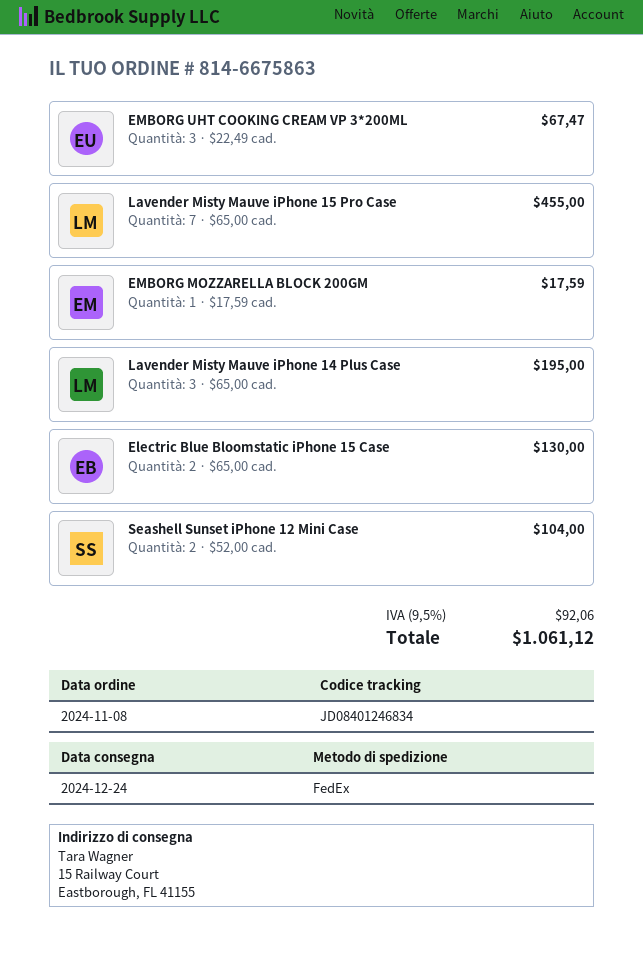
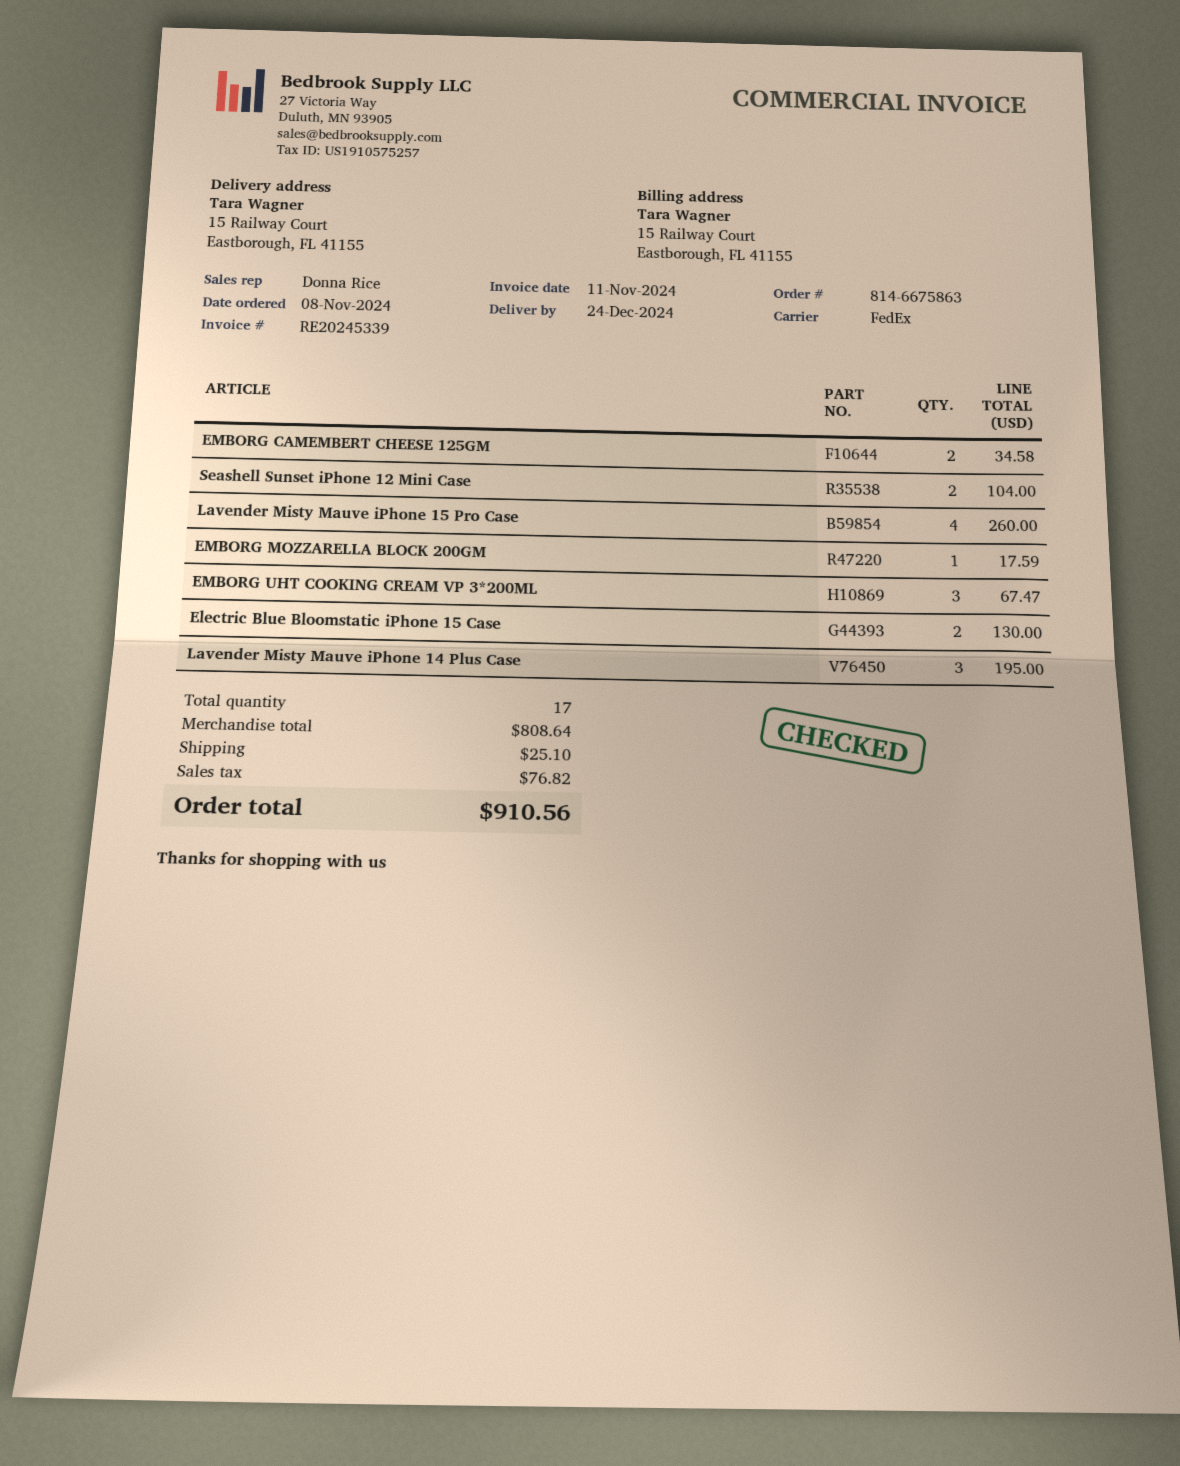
Lavender Misty Mauve iPhone 15 Pro Case: 7 for 455.00 -> 4 for 260.00
EMBORG CAMEMBERT CHEESE 125GM: none -> 2 for 34.58
shipping: none -> 25.10
tax: 92.06 -> 76.82
total: 1061.12 -> 910.56

